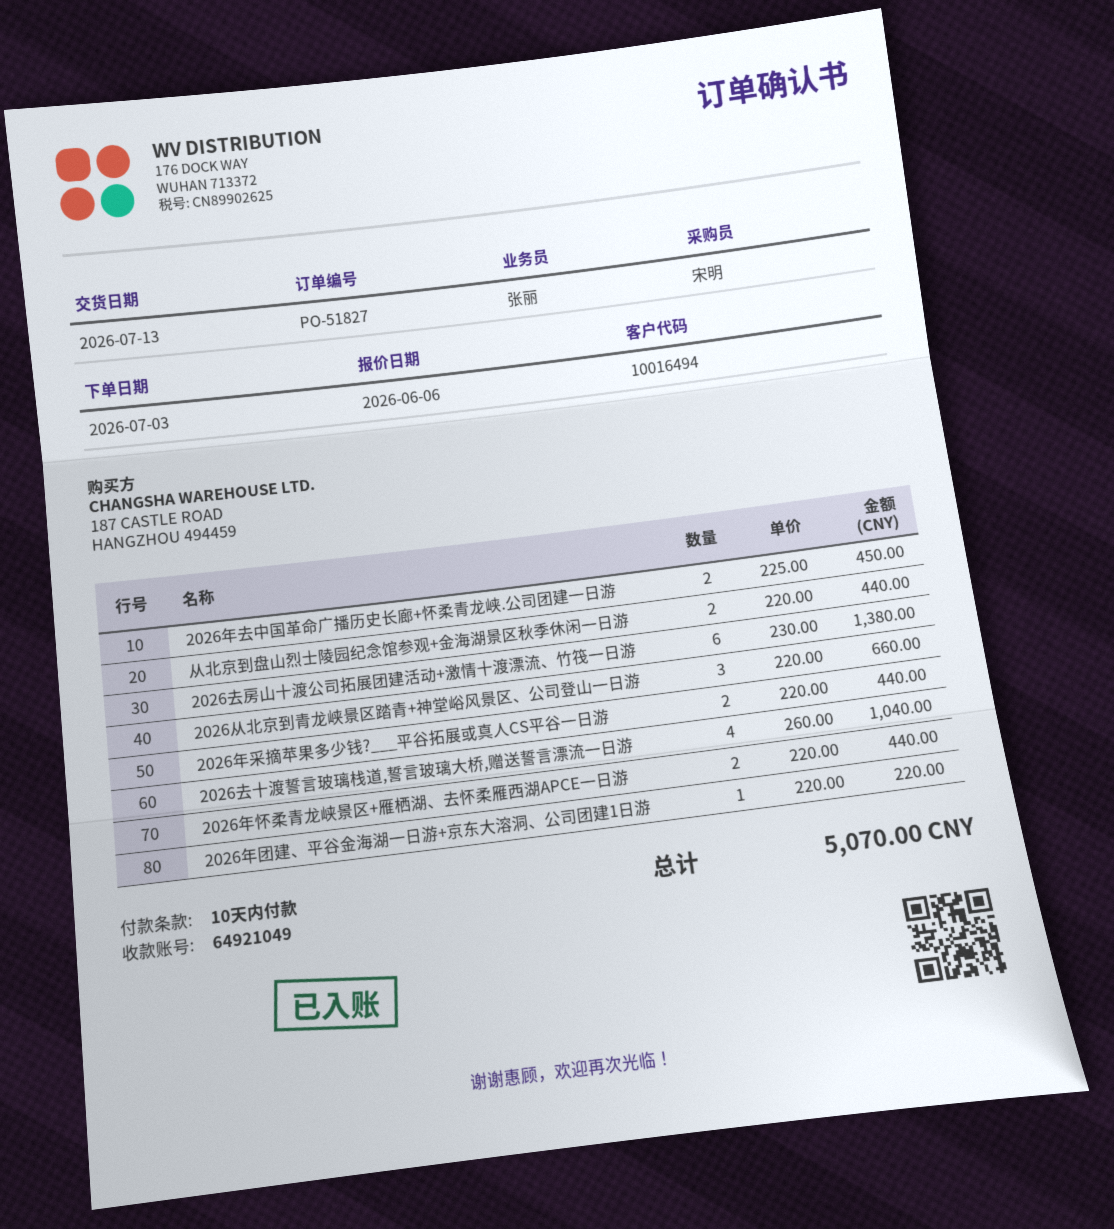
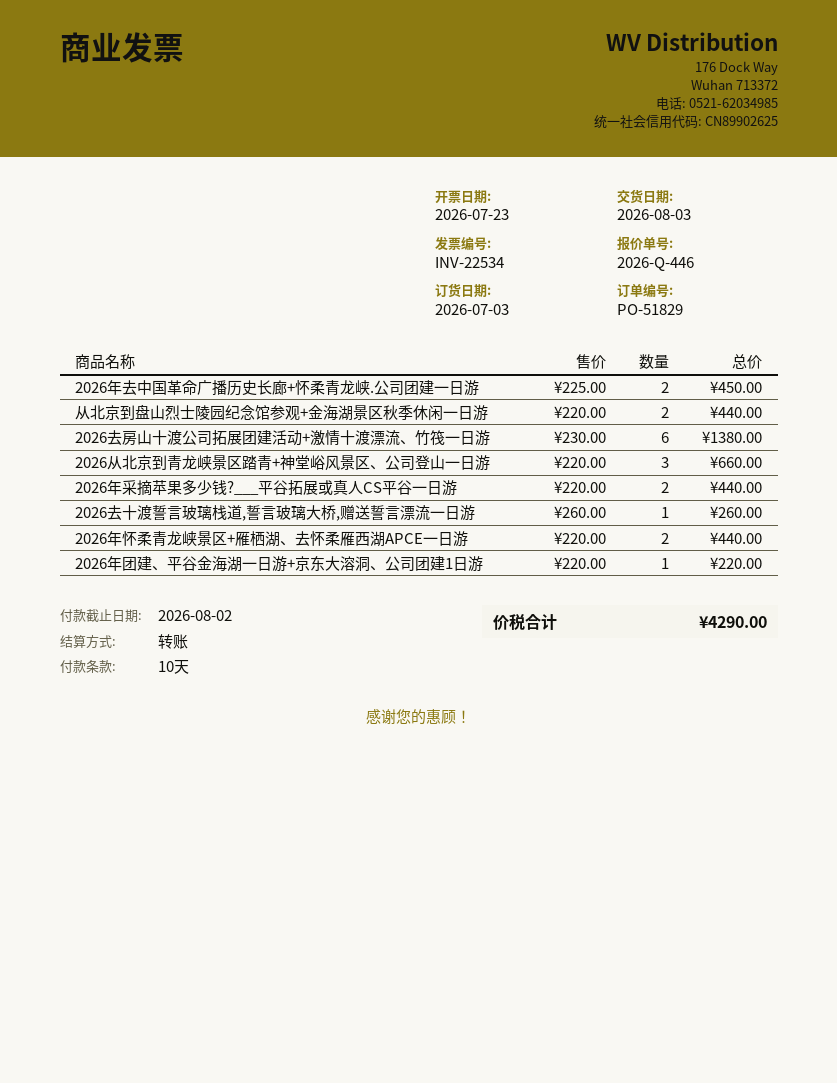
order number: PO-51827 -> PO-51829
delivery date: 2026-07-13 -> 2026-08-03
2026去十渡誓言玻璃栈道,誓言玻璃大桥,赠送誓言漂流一日游: 4 x 260.00 = 1040.00 -> 1 x 260.00 = 260.00
total: 5070.00 -> 4290.00

